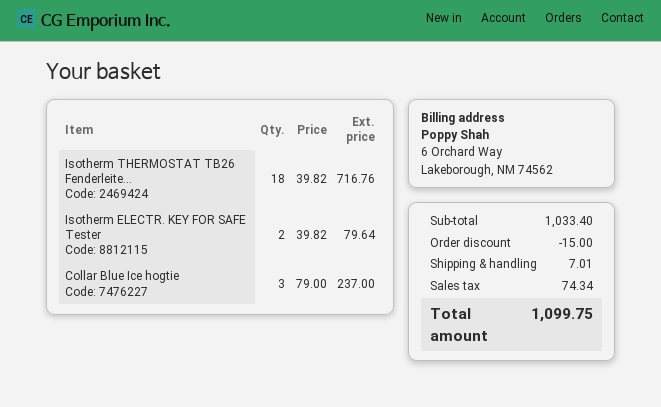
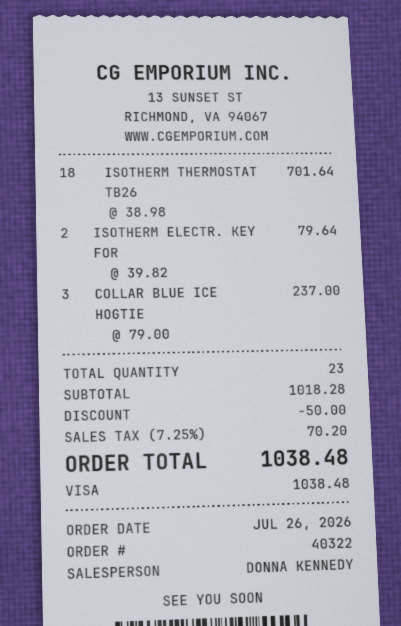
Isotherm THERMOSTAT TB26 Fenderleite...: 18 x 39.82 = 716.76 -> 18 x 38.98 = 701.64
subtotal: 1033.40 -> 1018.28
discount: 15.00 -> 50.00
shipping: 7.01 -> none
tax: 74.34 -> 70.20
total: 1099.75 -> 1038.48

